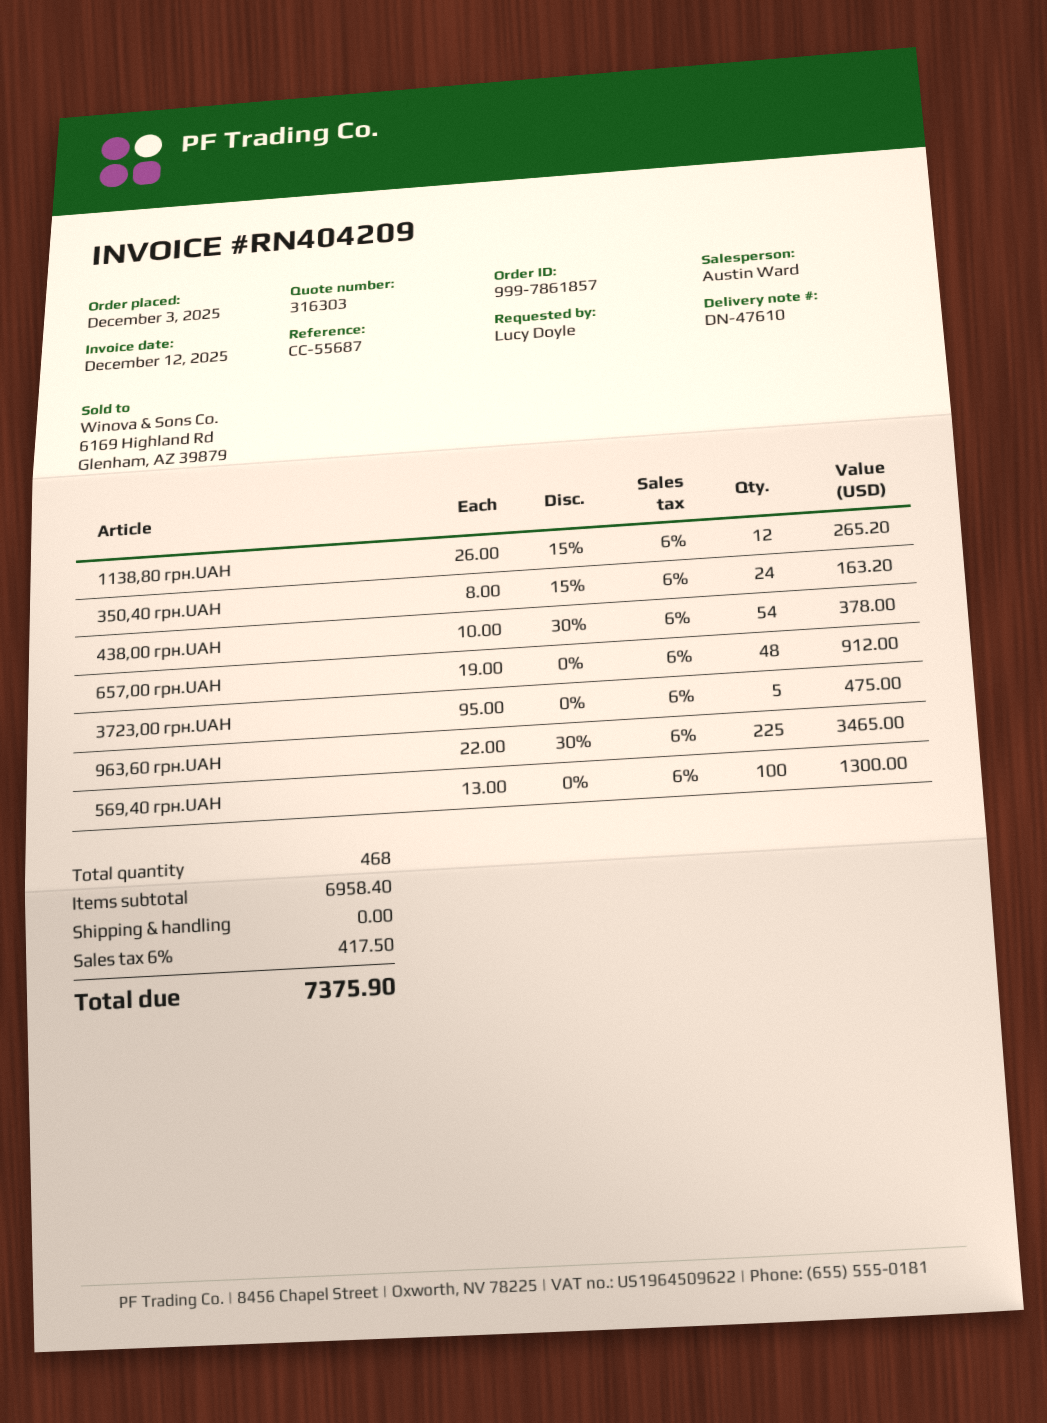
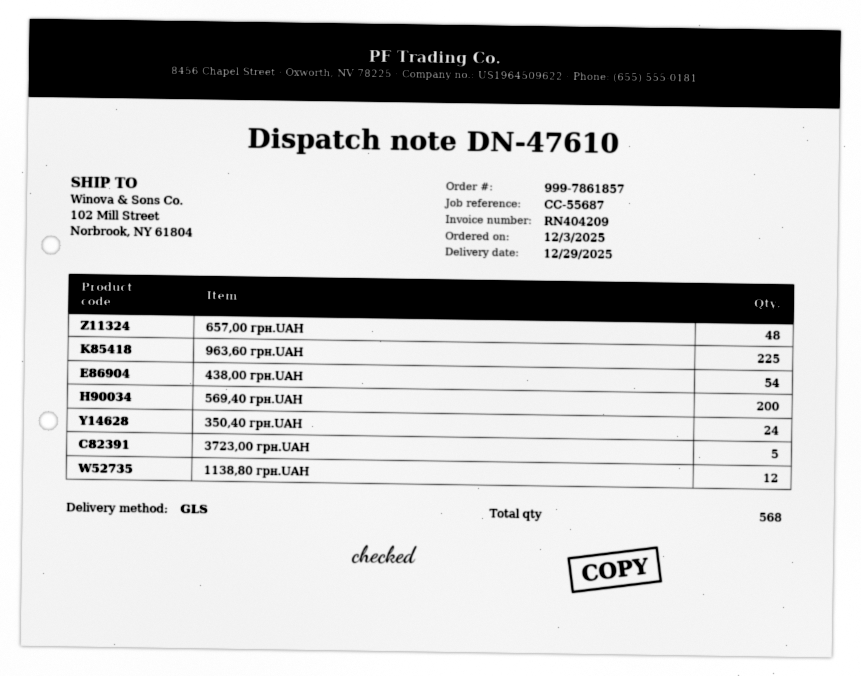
569,40 грн.UAH: 100 -> 200
total quantity: 468 -> 568

